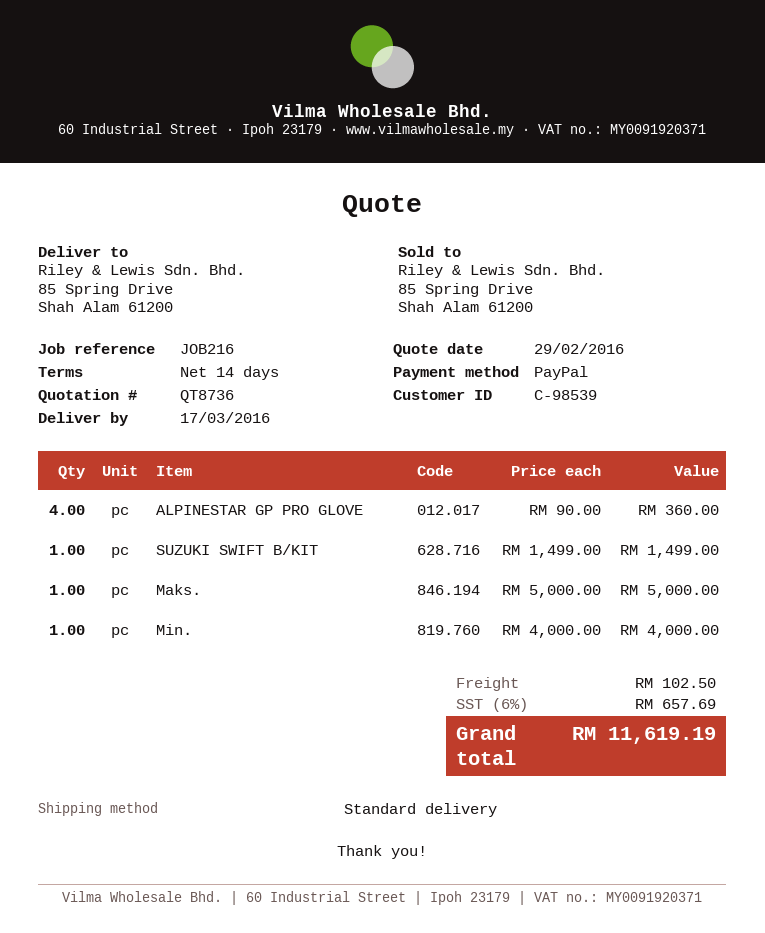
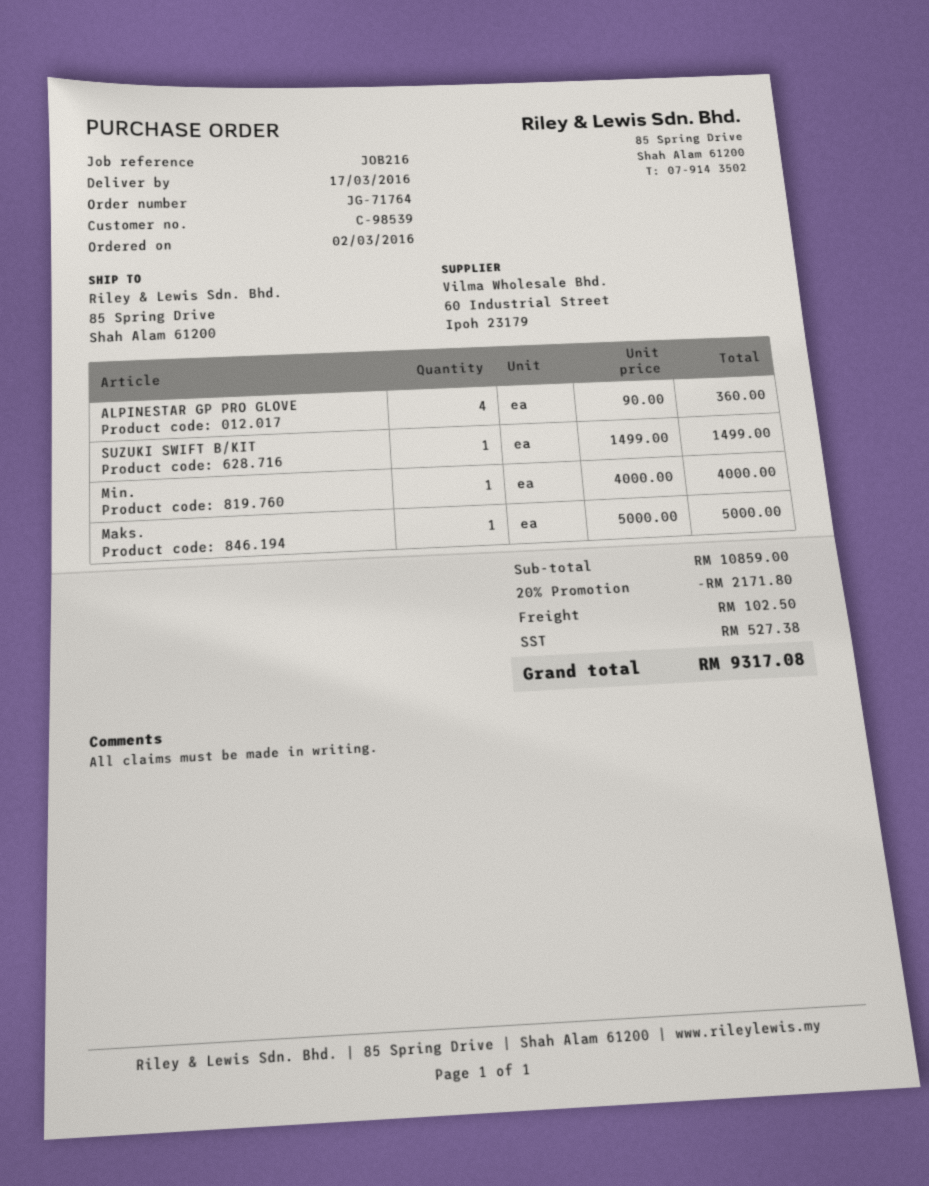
discount: none -> 20% = 2171.80
tax: 657.69 -> 527.38
total: 11619.19 -> 9317.08

